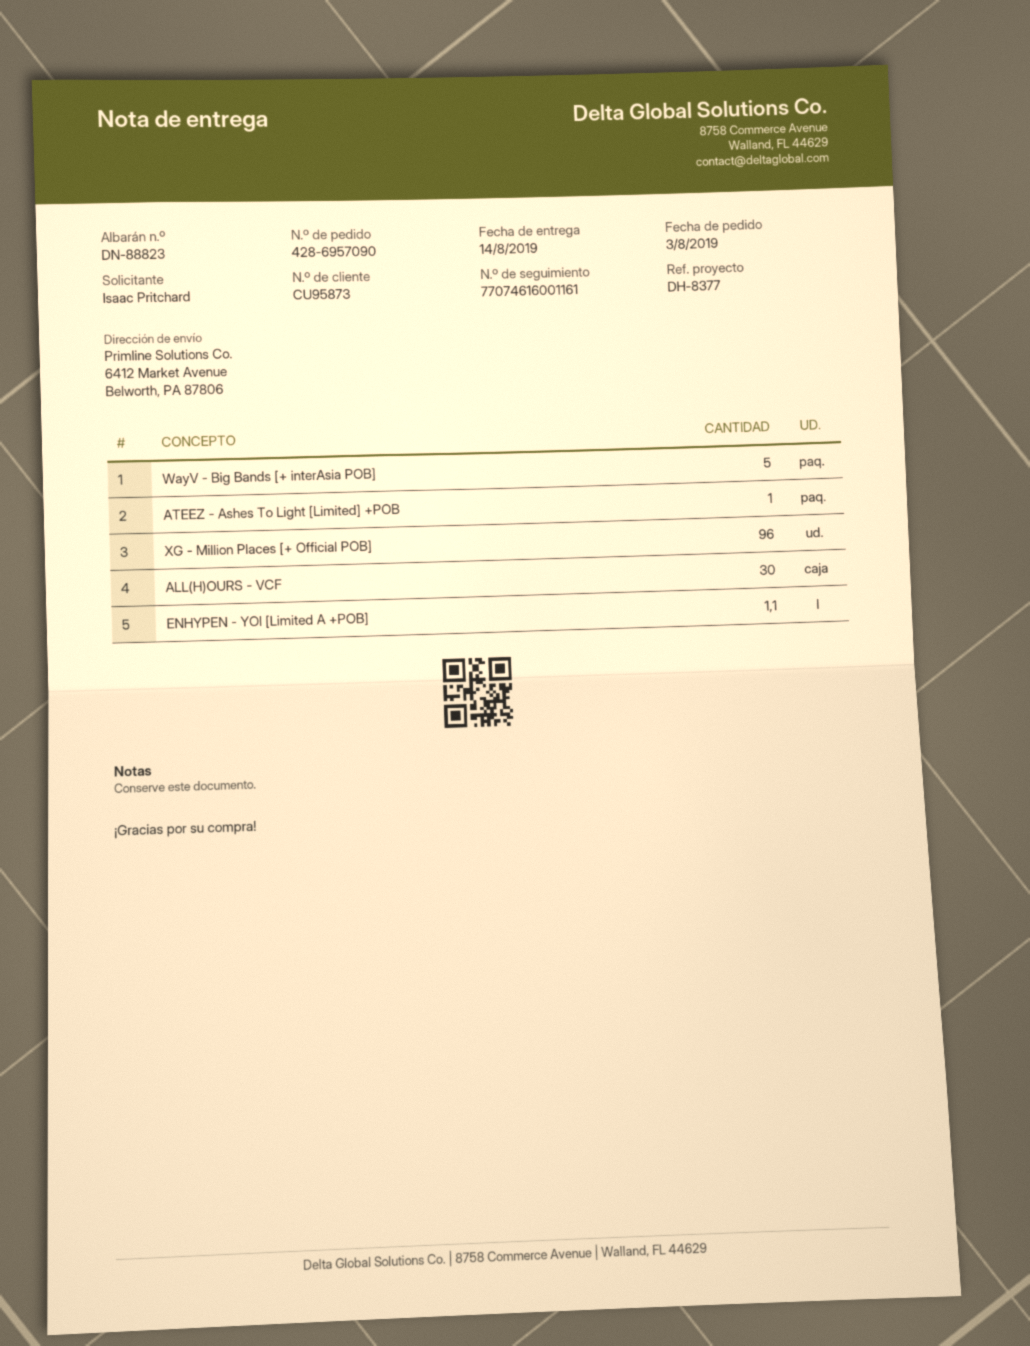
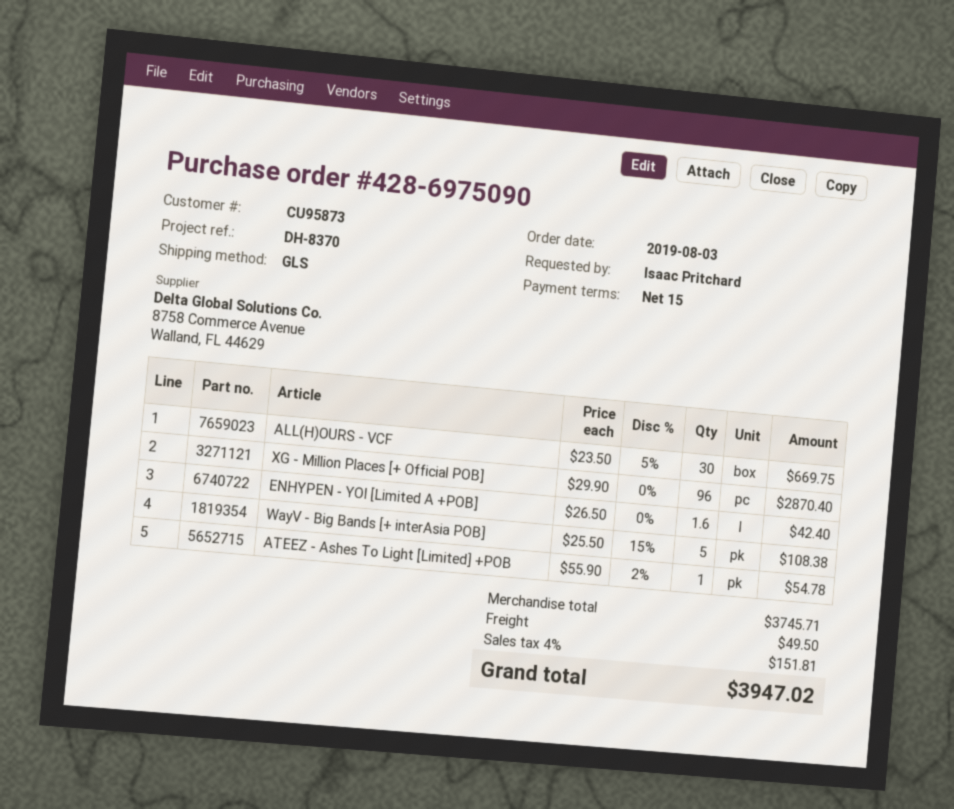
order number: 428-6957090 -> 428-6975090
reference: DH-8377 -> DH-8370
ENHYPEN - YOI [Limited A +POB]: 1.1 -> 1.6

